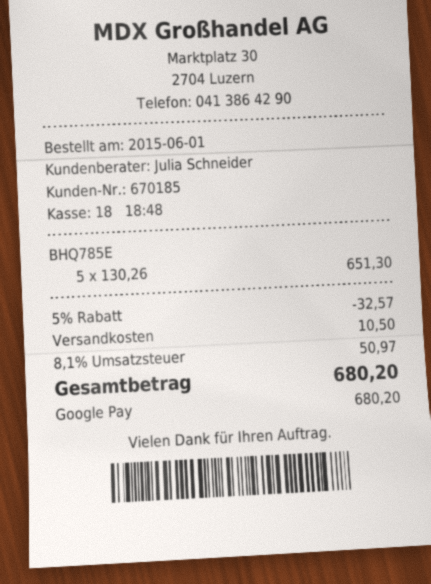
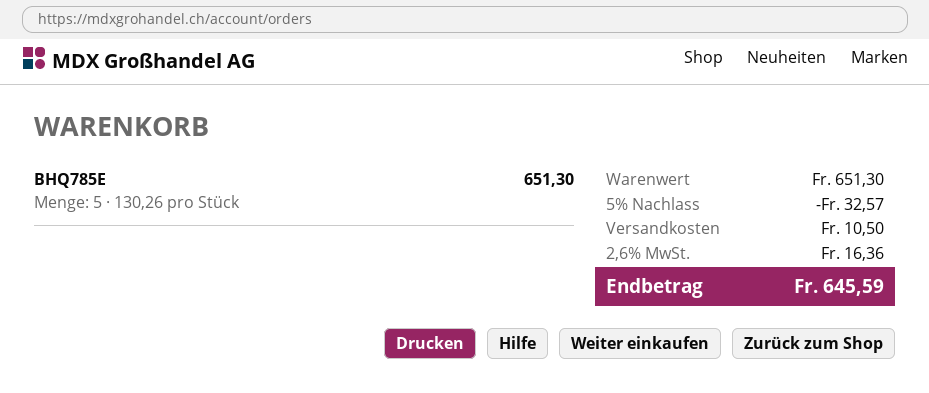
tax: 8.1% = 50.97 -> 2.6% = 16.36
total: 680.20 -> 645.59

